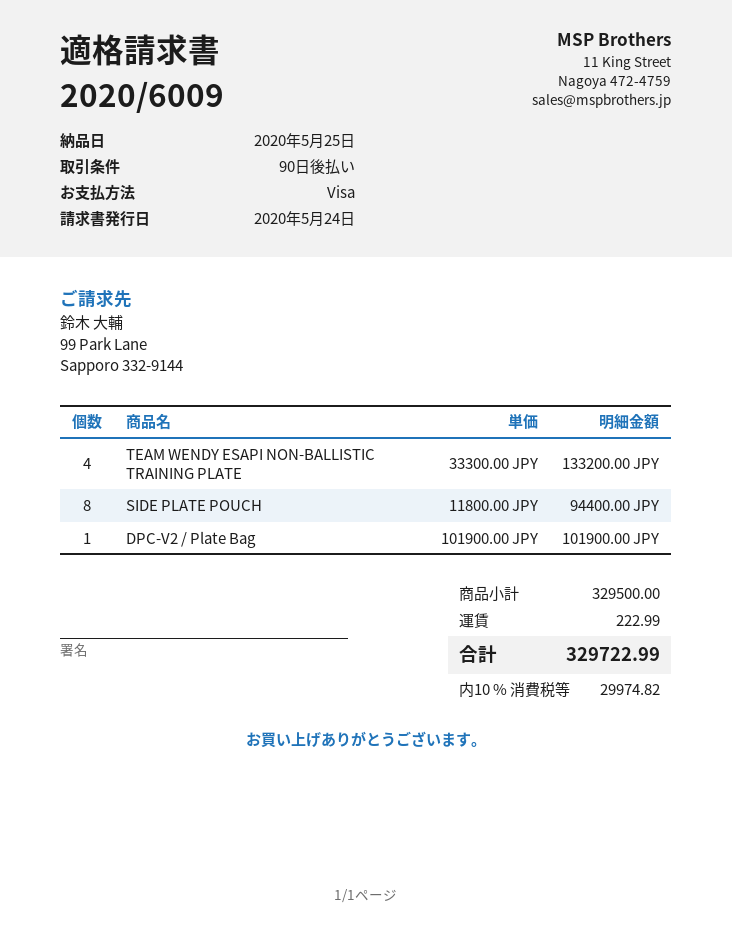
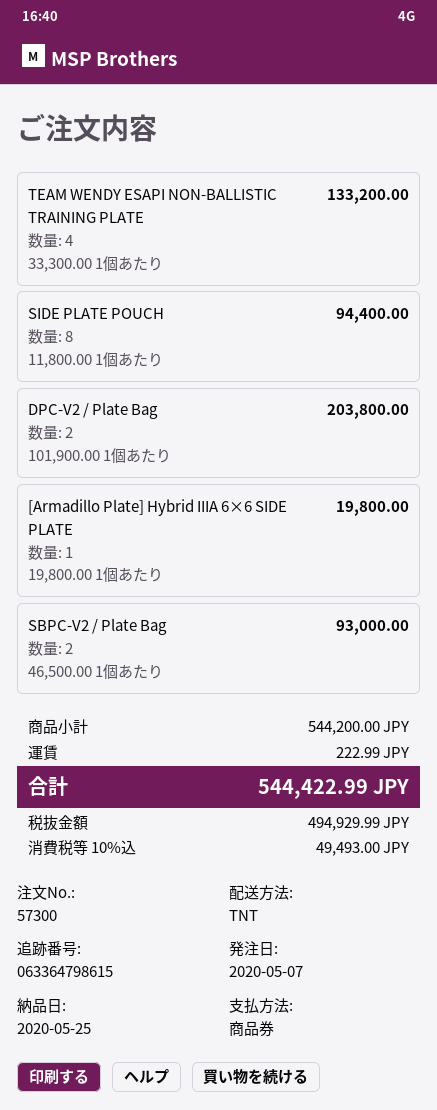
payment method: Visa -> gift card
DPC-V2 / Plate Bag: 1 x 101900.00 = 101900.00 -> 2 x 101900.00 = 203800.00
[Armadillo Plate] Hybrid IIIA 6×6 SIDE PLATE: none -> 1 x 19800.00 = 19800.00
SBPC-V2 / Plate Bag: none -> 2 x 46500.00 = 93000.00
subtotal: 329500.00 -> 544200.00
tax: 10% = 29974.82 -> 10% = 49493.00
total: 329722.99 -> 544422.99

